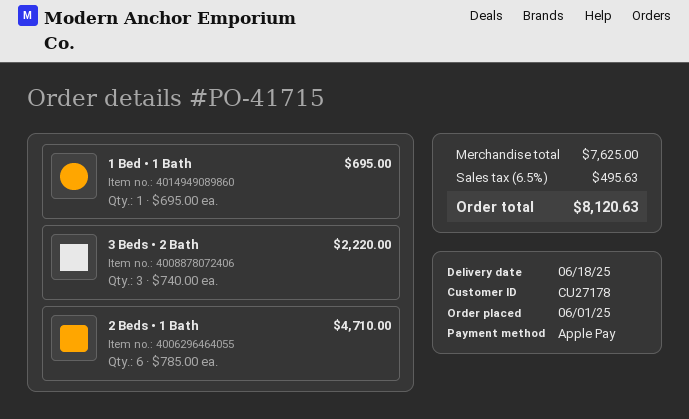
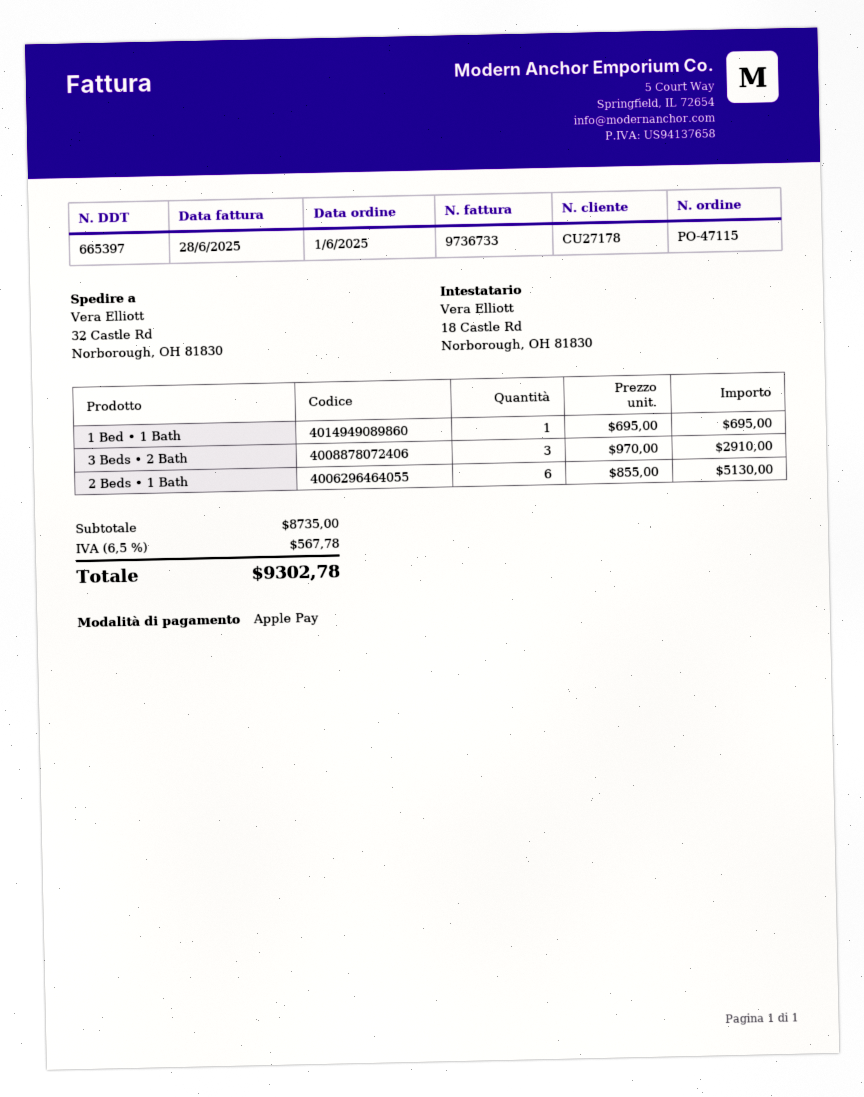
order number: PO-41715 -> PO-47115
3 Beds • 2 Bath: 3 x 740.00 = 2220.00 -> 3 x 970.00 = 2910.00
2 Beds • 1 Bath: 6 x 785.00 = 4710.00 -> 6 x 855.00 = 5130.00
subtotal: 7625.00 -> 8735.00
tax: 6.5% = 495.63 -> 6.5% = 567.78
total: 8120.63 -> 9302.78

